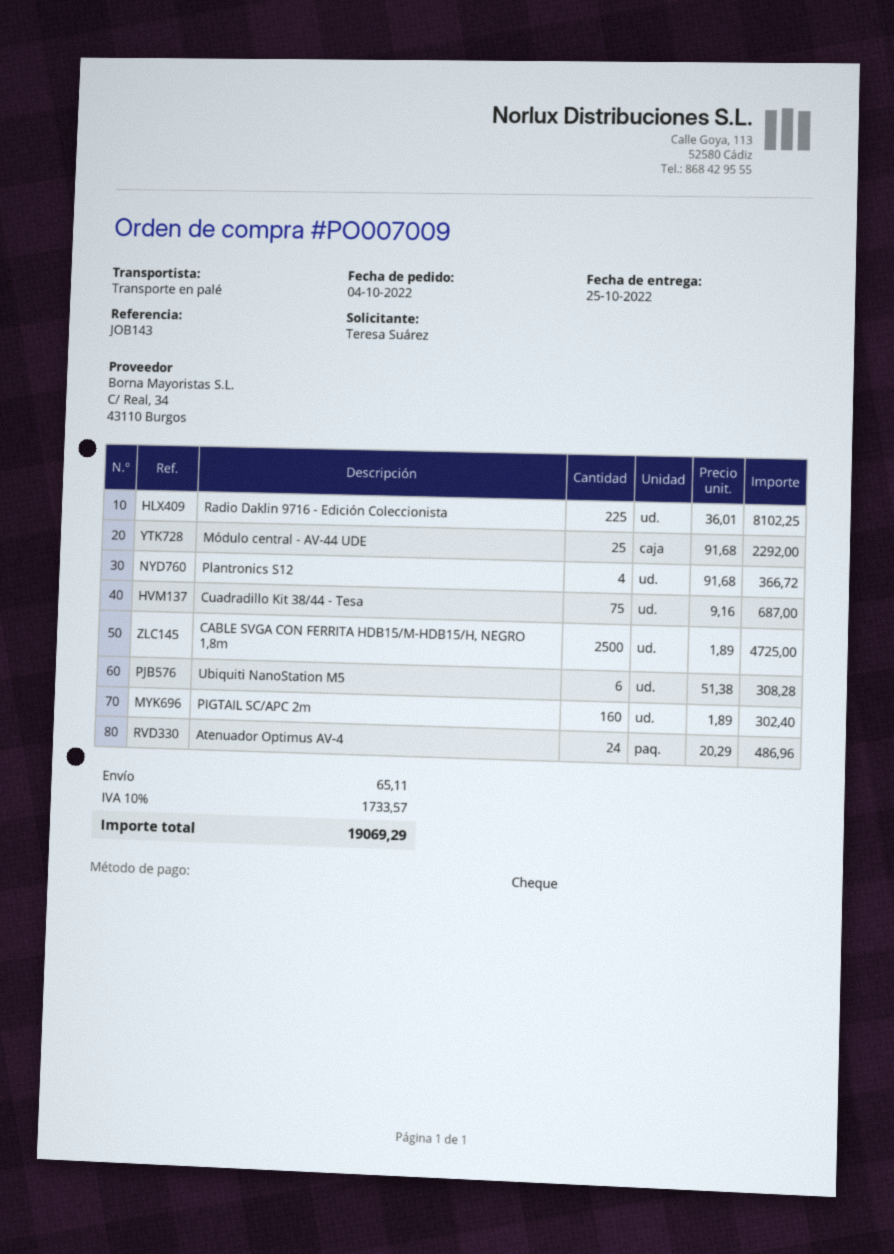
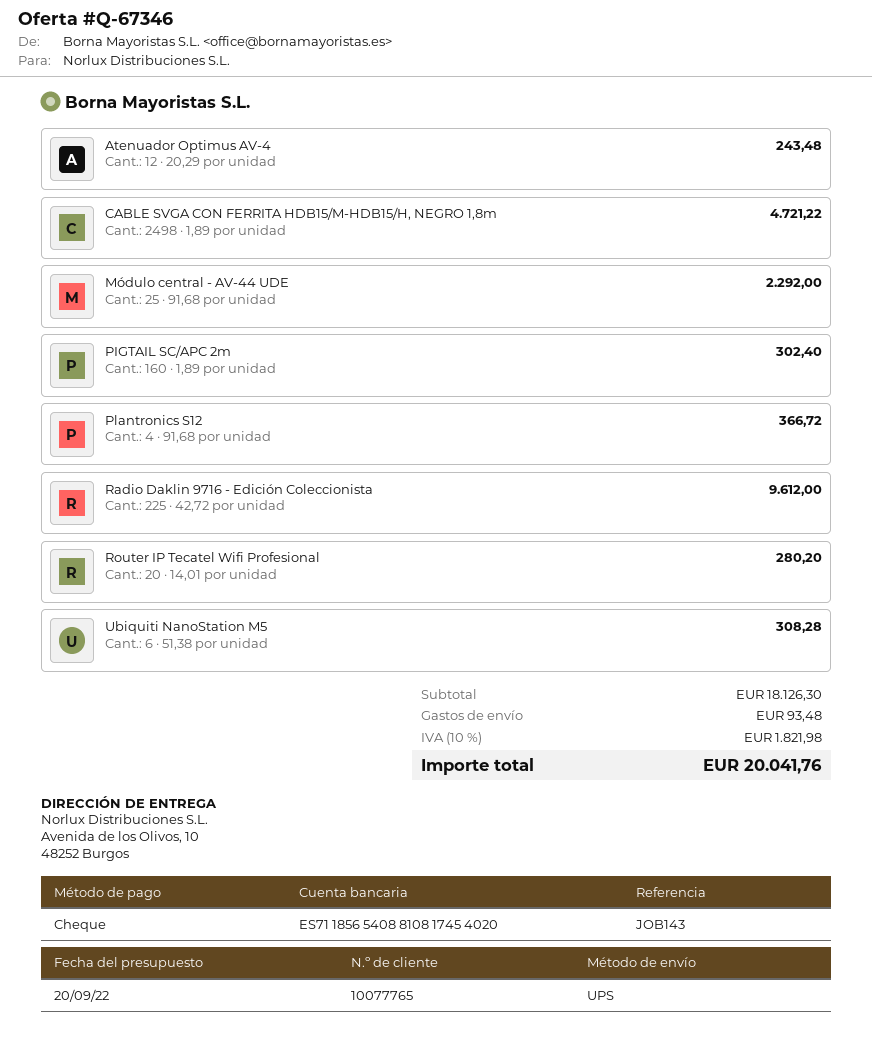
shipping method: pallet freight -> UPS
Radio Daklin 9716 - Edición Coleccionista: 225 x 36.01 = 8102.25 -> 225 x 42.72 = 9612.00
Cuadradillo Kit 38/44 - Tesa: 75 x 9.16 = 687.00 -> none
CABLE SVGA CON FERRITA HDB15/M-HDB15/H, NEGRO 1,8m: 2500 x 1.89 = 4725.00 -> 2498 x 1.89 = 4721.22
Atenuador Optimus AV-4: 24 x 20.29 = 486.96 -> 12 x 20.29 = 243.48
Router IP Tecatel Wifi Profesional: none -> 20 x 14.01 = 280.20
shipping: 65.11 -> 93.48
tax: 10% = 1733.57 -> 10% = 1821.98
total: 19069.29 -> 20041.76

